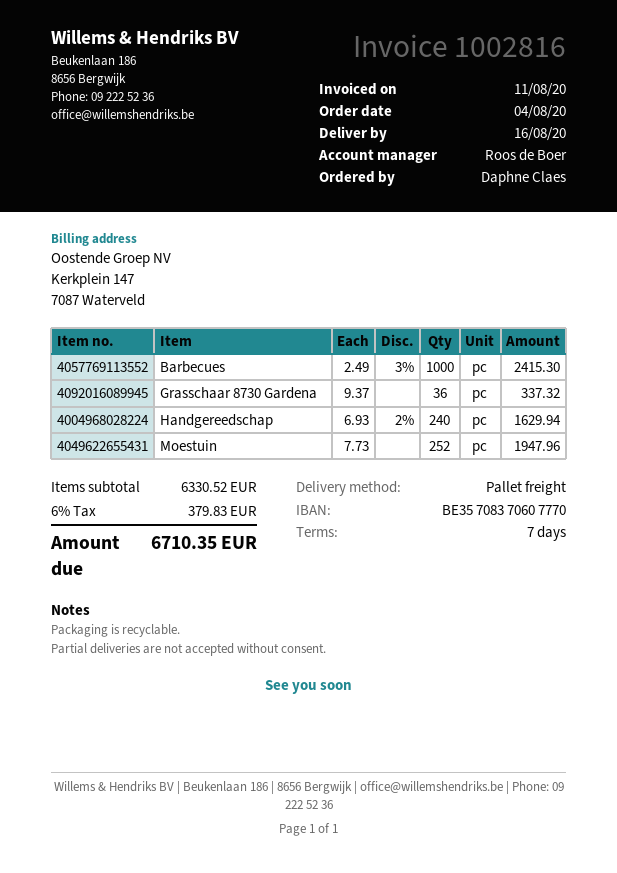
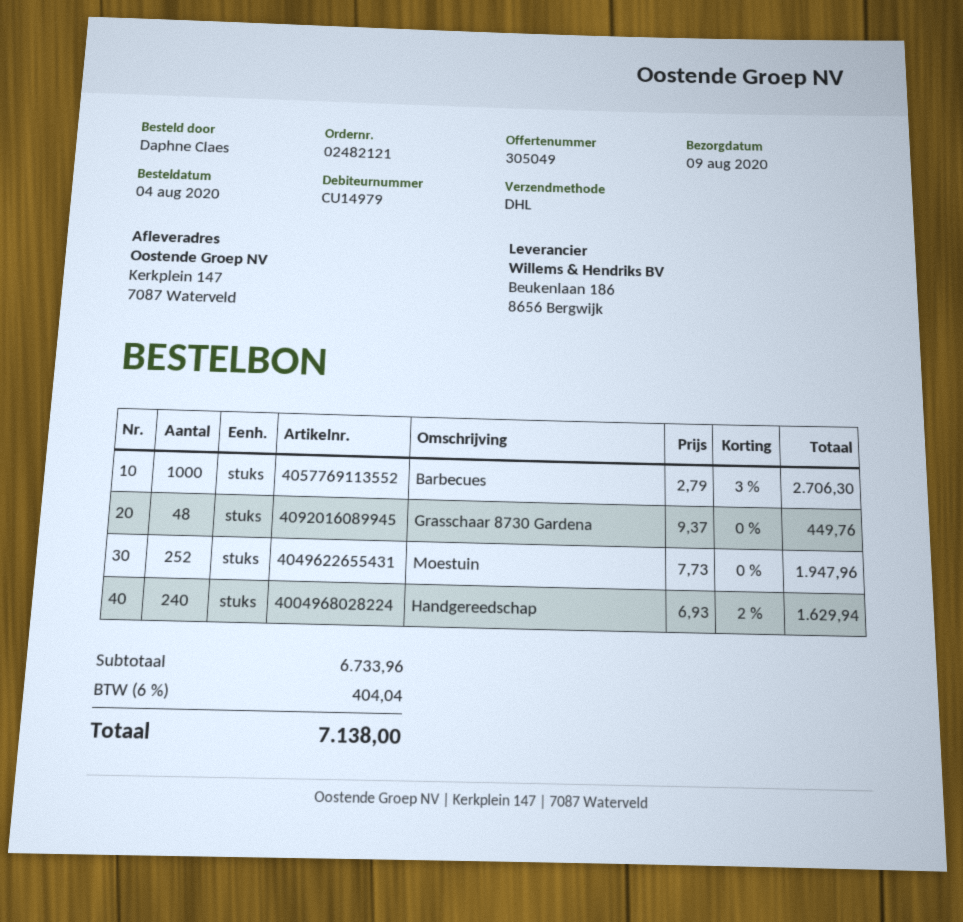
delivery date: 2020-08-16 -> 2020-08-09
shipping method: pallet freight -> DHL
Barbecues: 1000 x 2.49 - 3% = 2415.30 -> 1000 x 2.79 - 3% = 2706.30
Grasschaar 8730 Gardena: 36 x 9.37 = 337.32 -> 48 x 9.37 = 449.76
subtotal: 6330.52 -> 6733.96
tax: 6% = 379.83 -> 6% = 404.04
total: 6710.35 -> 7138.00

